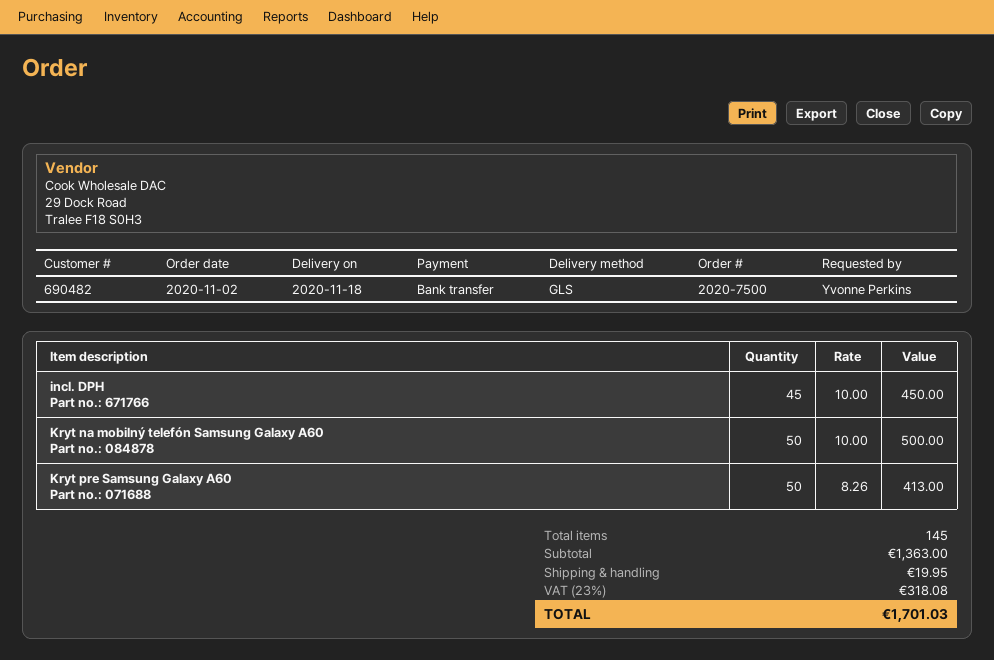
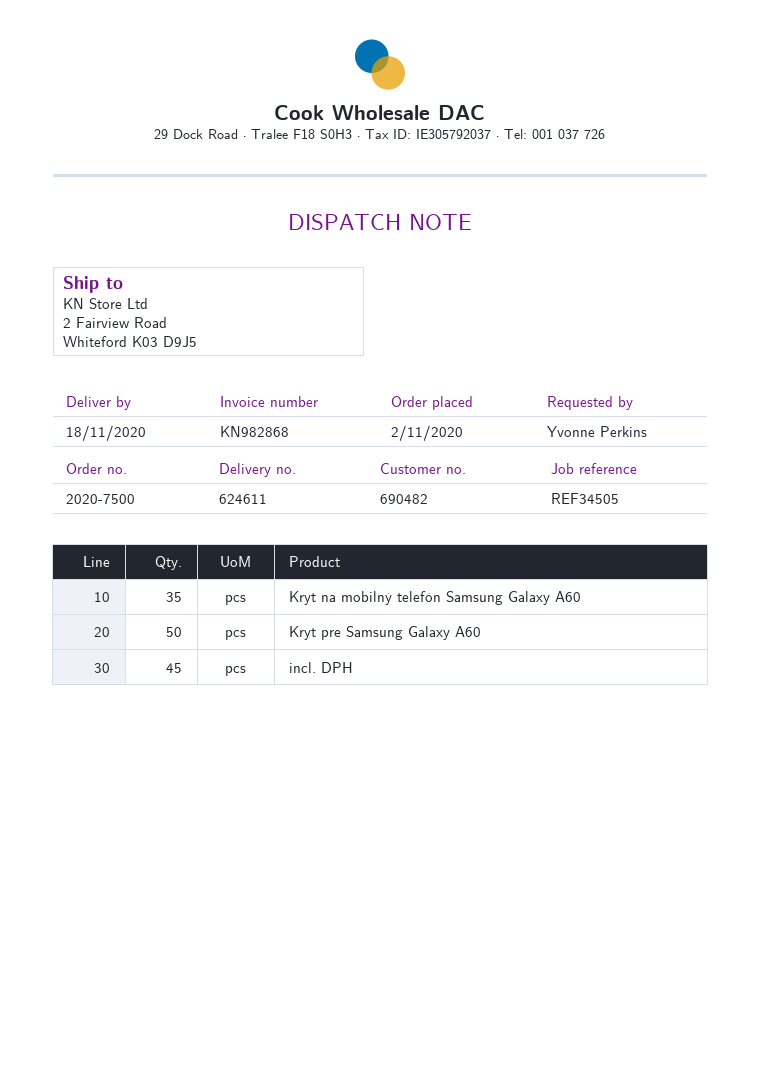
Kryt na mobilný telefón Samsung Galaxy A60: 50 -> 35

